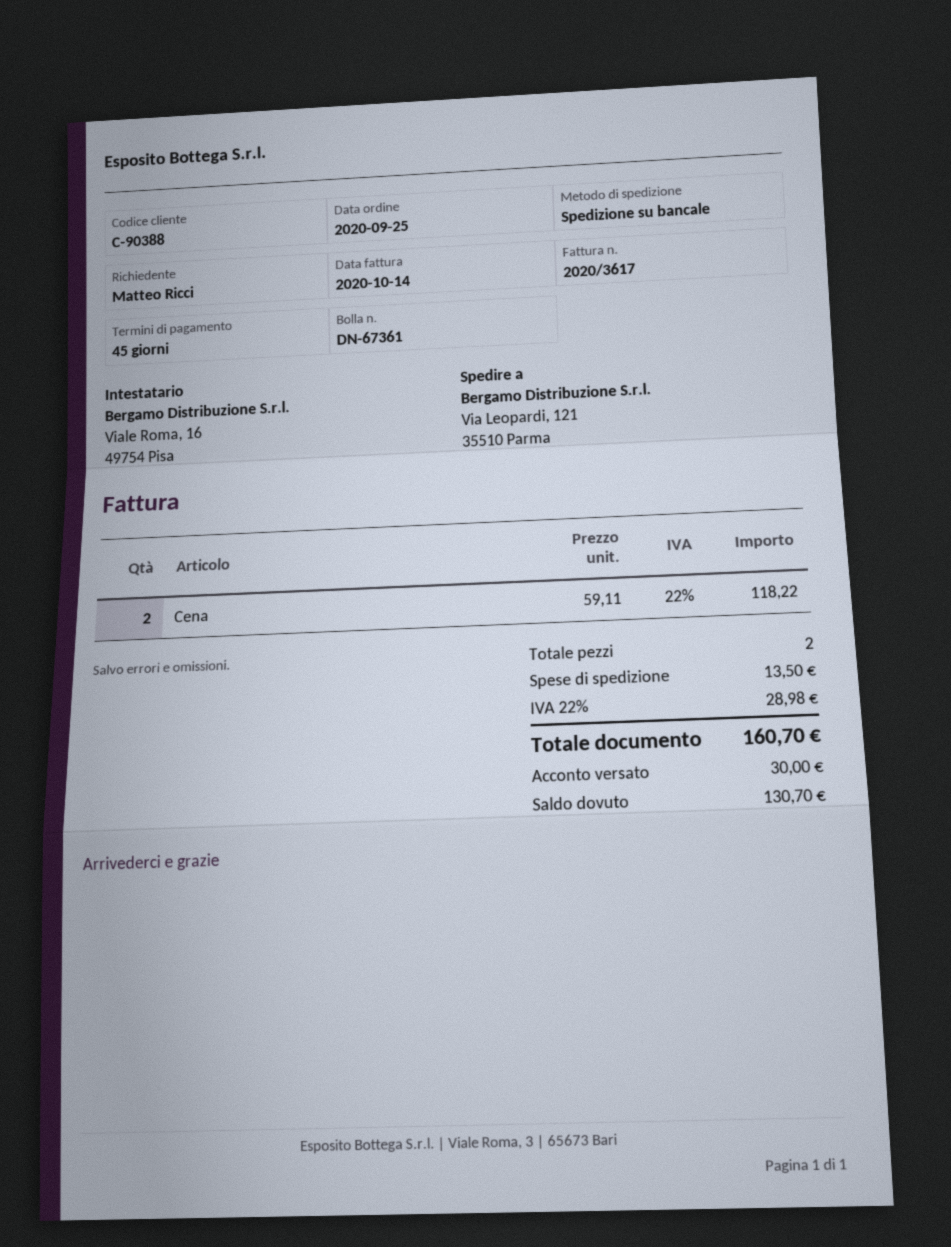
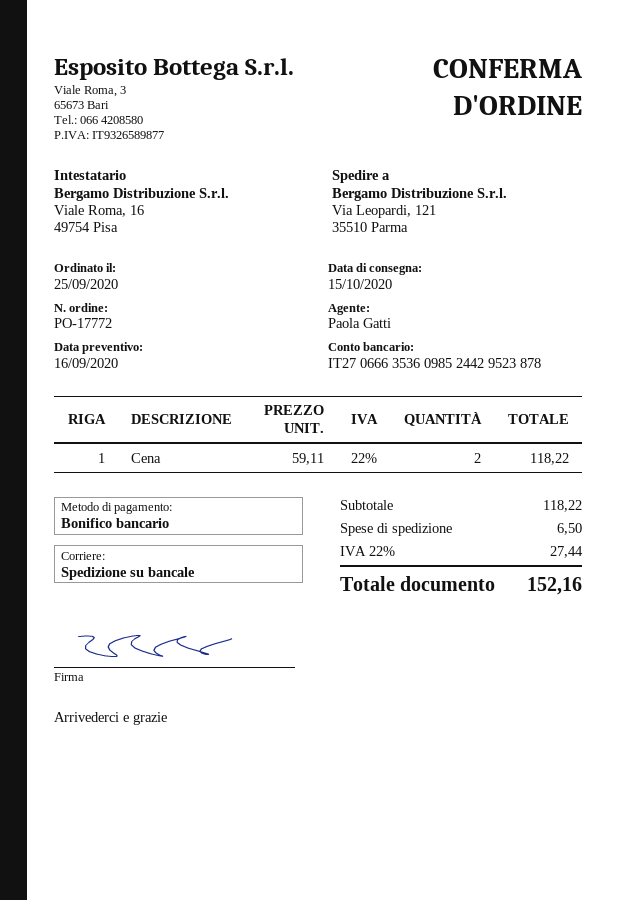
shipping: 13.50 -> 6.50
tax: 22% = 28.98 -> 22% = 27.44
total: 160.70 -> 152.16

